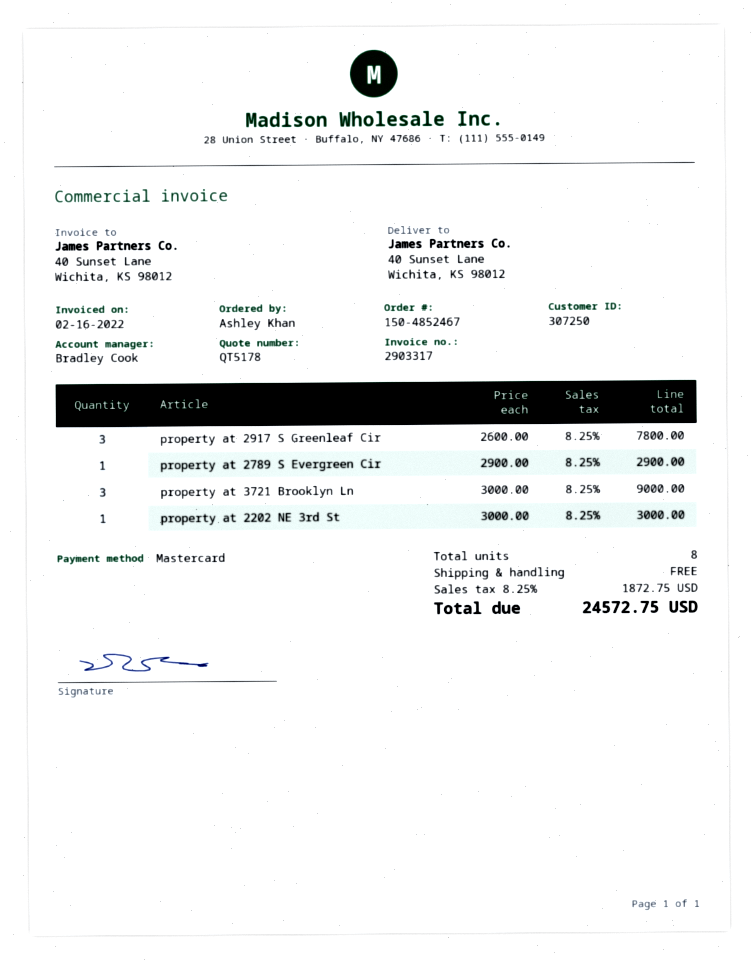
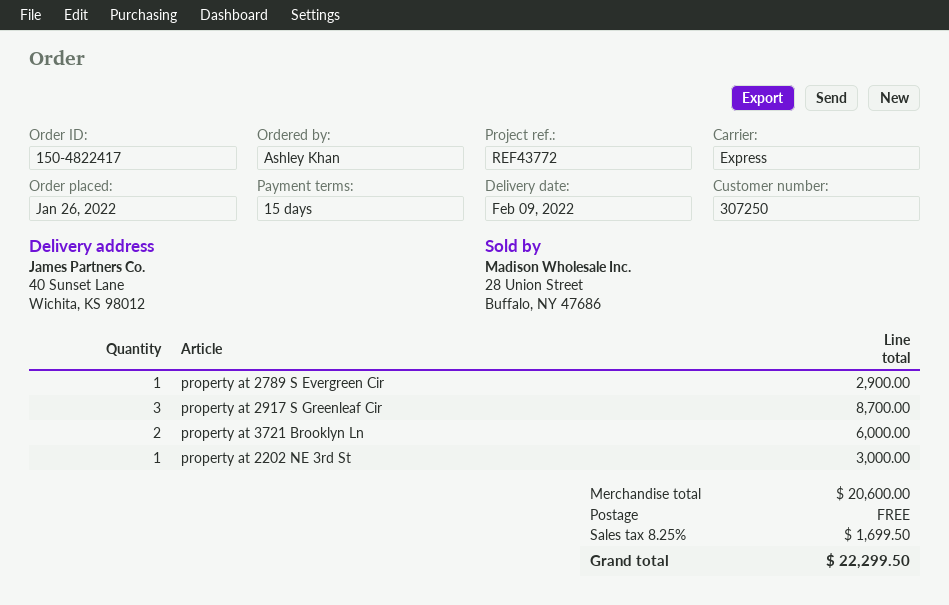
order number: 150-4852467 -> 150-4822417
property at 2917 S Greenleaf Cir: 3 for 7800.00 -> 3 for 8700.00
property at 3721 Brooklyn Ln: 3 for 9000.00 -> 2 for 6000.00
tax: 8.25% = 1872.75 -> 8.25% = 1699.50
total: 24572.75 -> 22299.50

